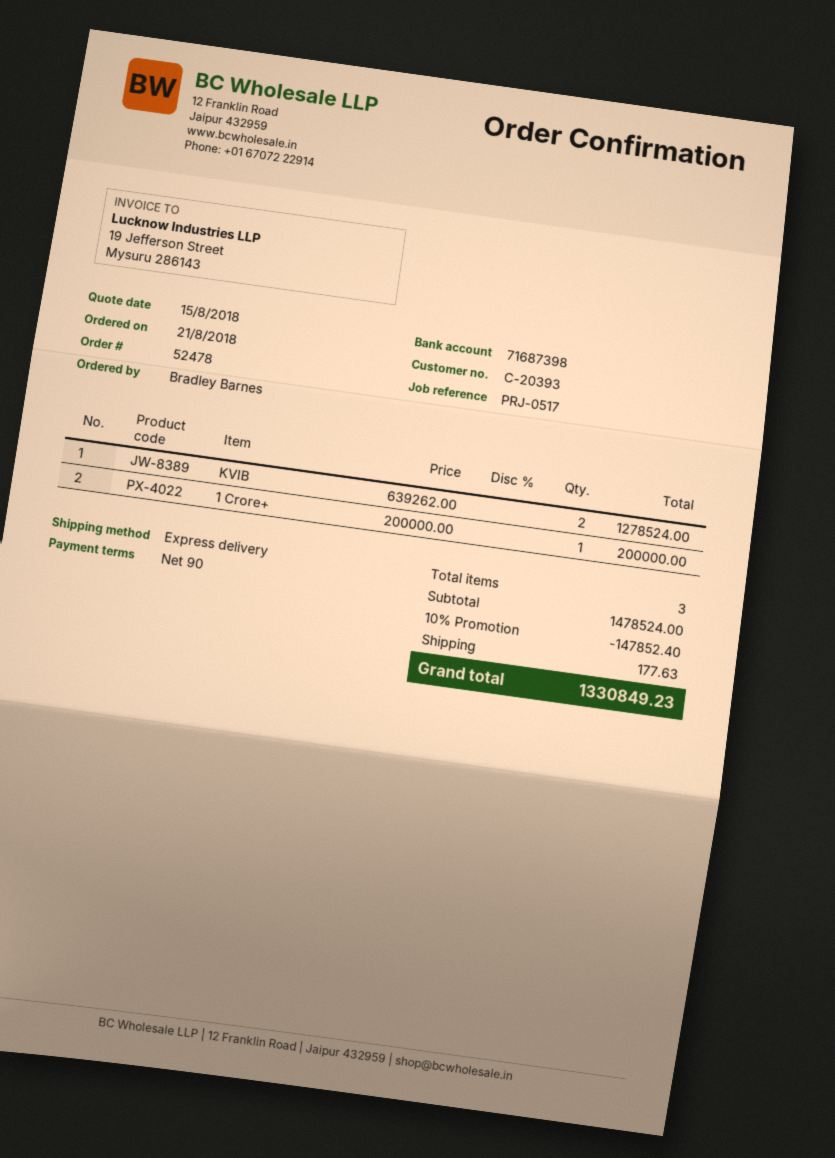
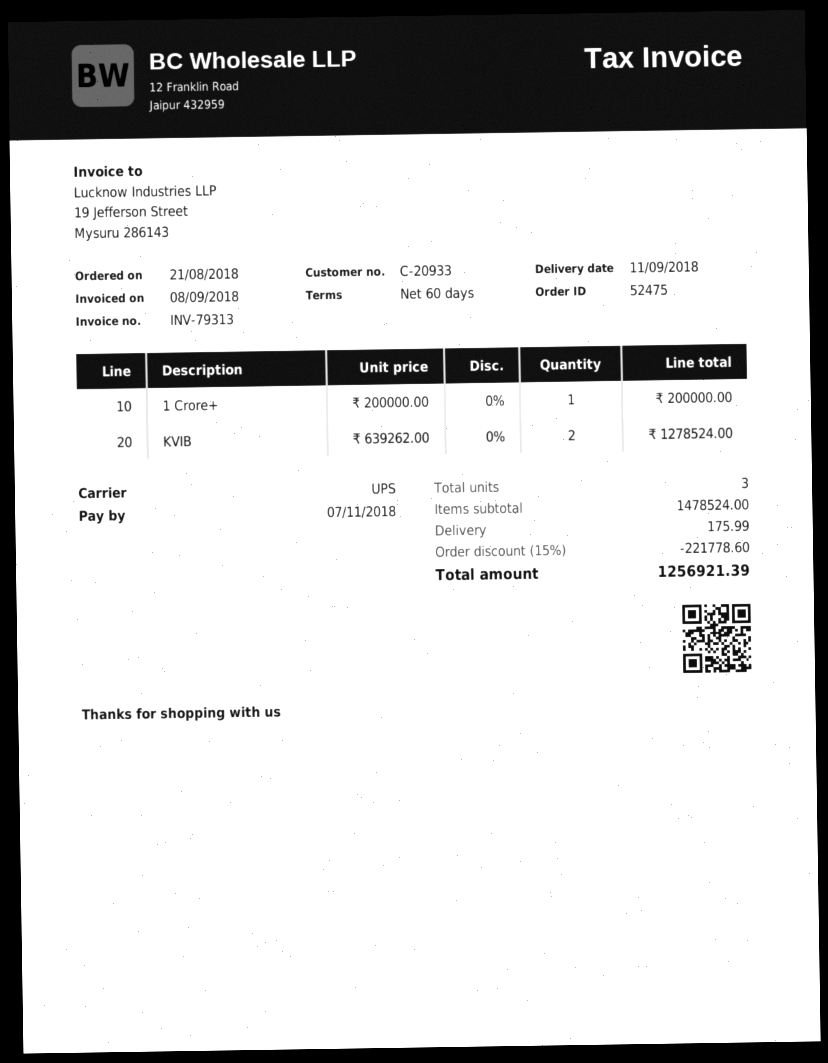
order number: 52478 -> 52475
payment terms: 90 days -> 60 days
customer number: C-20393 -> C-20933
shipping method: express -> UPS
discount: 10% = 147852.40 -> 15% = 221778.60
shipping: 177.63 -> 175.99
total: 1330849.23 -> 1256921.39

